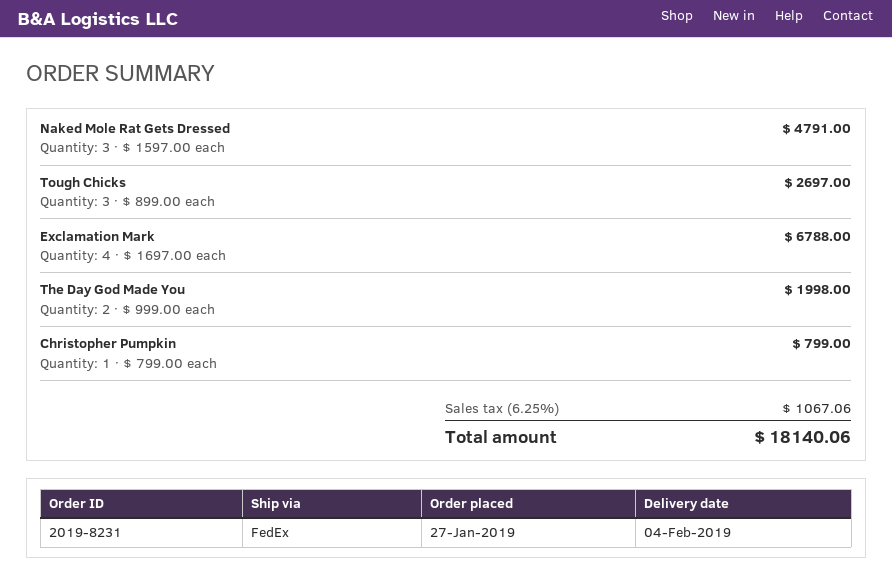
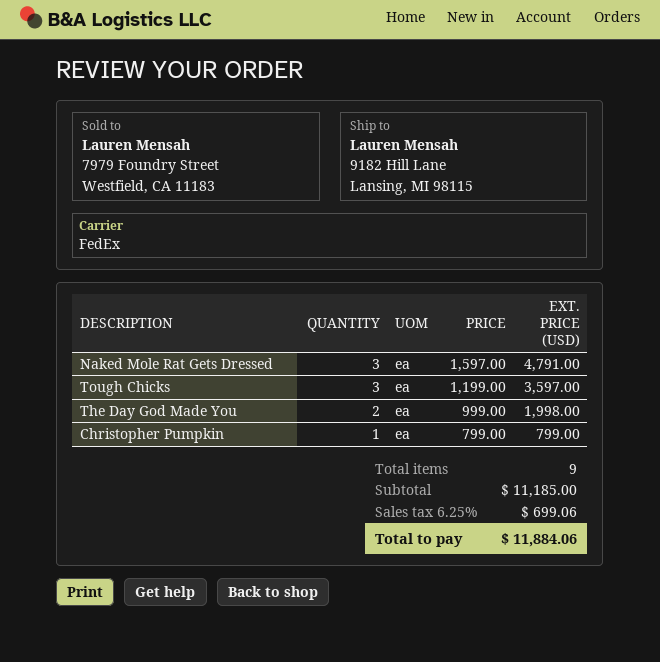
Tough Chicks: 3 x 899.00 = 2697.00 -> 3 x 1199.00 = 3597.00
Exclamation Mark: 4 x 1697.00 = 6788.00 -> none
tax: 6.25% = 1067.06 -> 6.25% = 699.06
total: 18140.06 -> 11884.06

